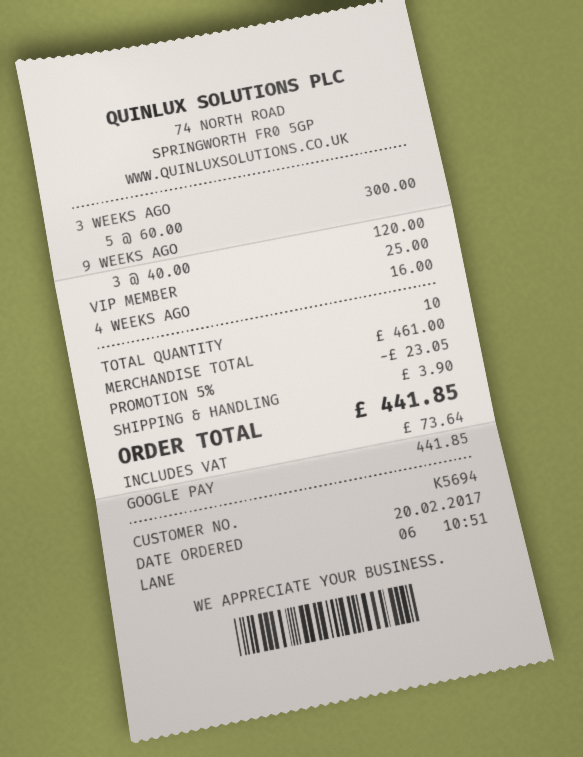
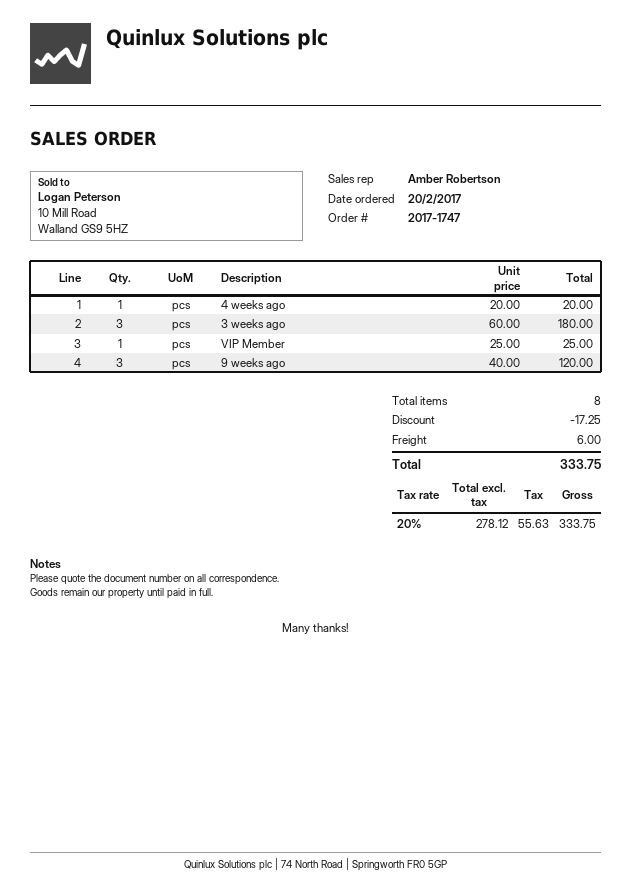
3 WEEKS AGO: 5 x 60.00 = 300.00 -> 3 x 60.00 = 180.00
4 WEEKS AGO: 1 x 16.00 = 16.00 -> 1 x 20.00 = 20.00
total quantity: 10 -> 8
discount: 23.05 -> 17.25
shipping: 3.90 -> 6.00
tax: 73.64 -> 55.63
total: 441.85 -> 333.75

